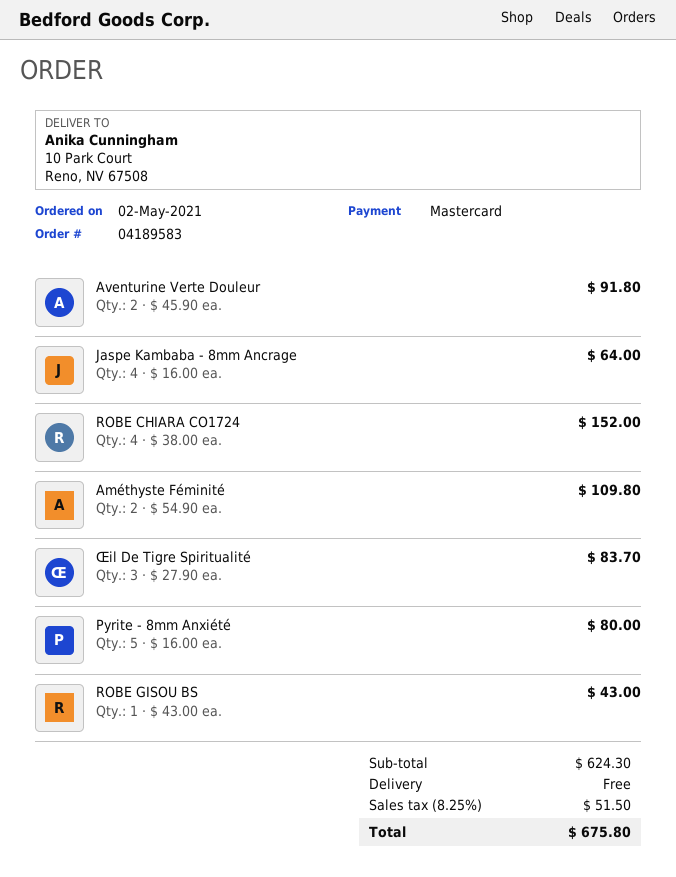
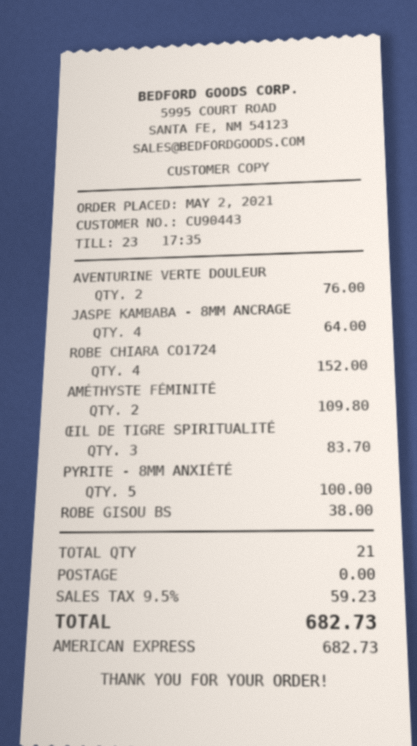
payment method: Mastercard -> American Express
Aventurine Verte Douleur: 2 for 91.80 -> 2 for 76.00
Pyrite - 8mm Anxiété: 5 for 80.00 -> 5 for 100.00
ROBE GISOU BS: 1 for 43.00 -> 1 for 38.00
tax: 8.25% = 51.50 -> 9.5% = 59.23
total: 675.80 -> 682.73

